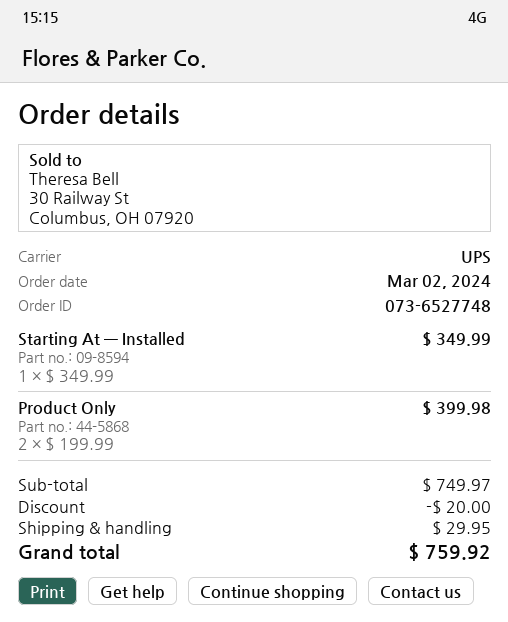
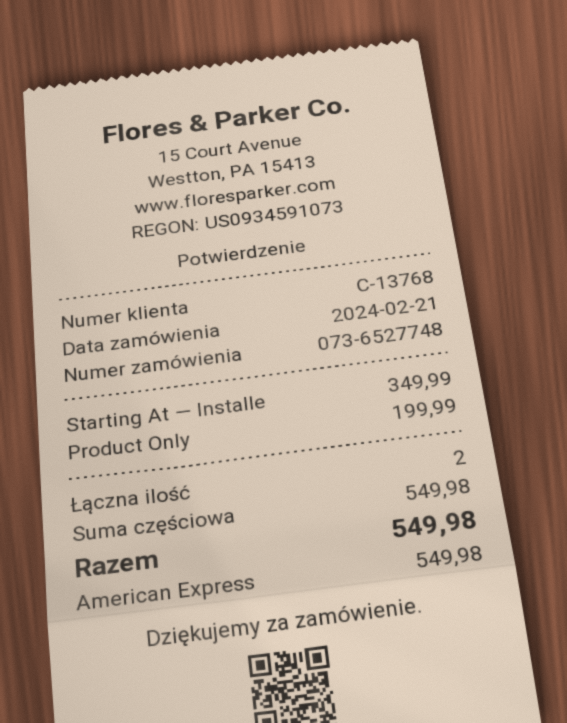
order date: 2024-03-02 -> 2024-02-21
Product Only: 2 x 199.99 = 399.98 -> 1 x 199.99 = 199.99
subtotal: 749.97 -> 549.98
discount: 20.00 -> none
shipping: 29.95 -> none
total: 759.92 -> 549.98

